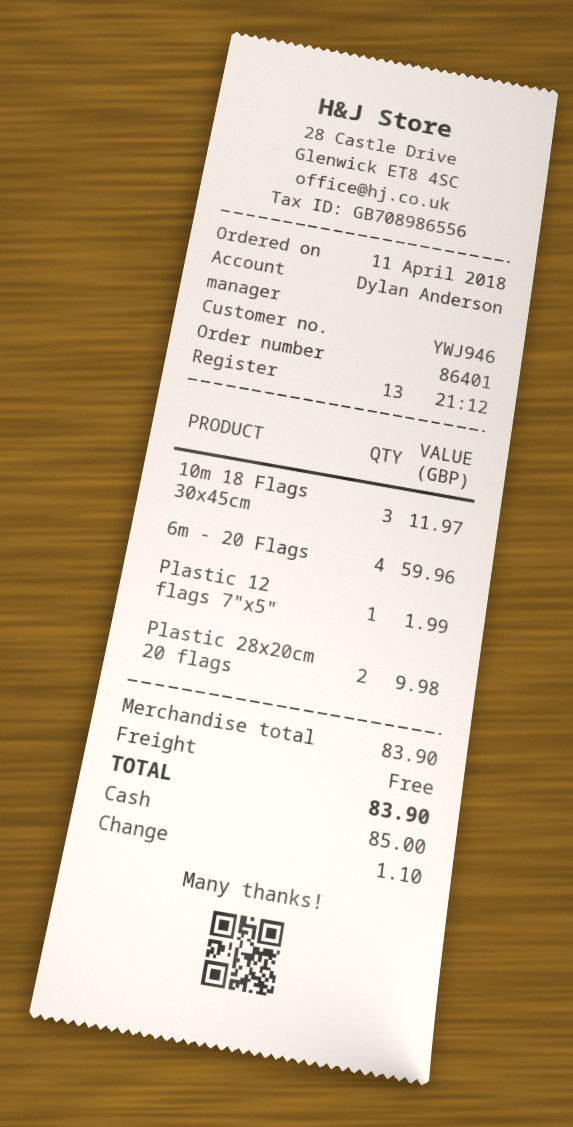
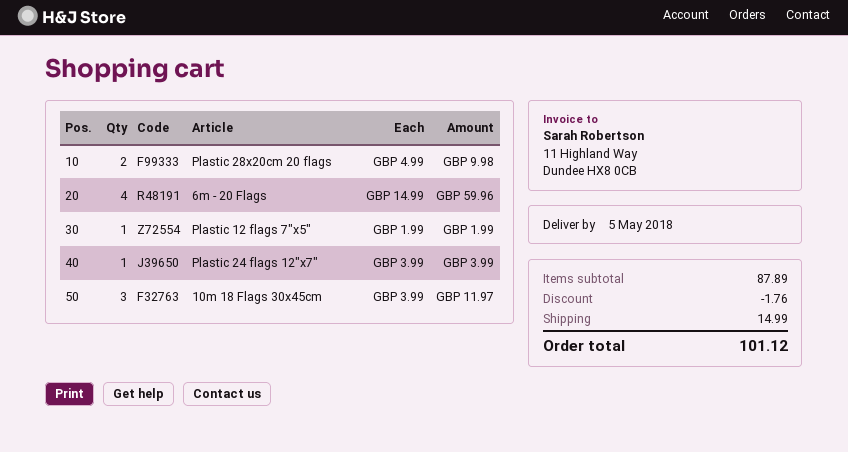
Plastic 24 flags 12"x7": none -> 1 for 3.99
subtotal: 83.90 -> 87.89
discount: none -> 1.76
shipping: 0.00 -> 14.99
total: 83.90 -> 101.12

